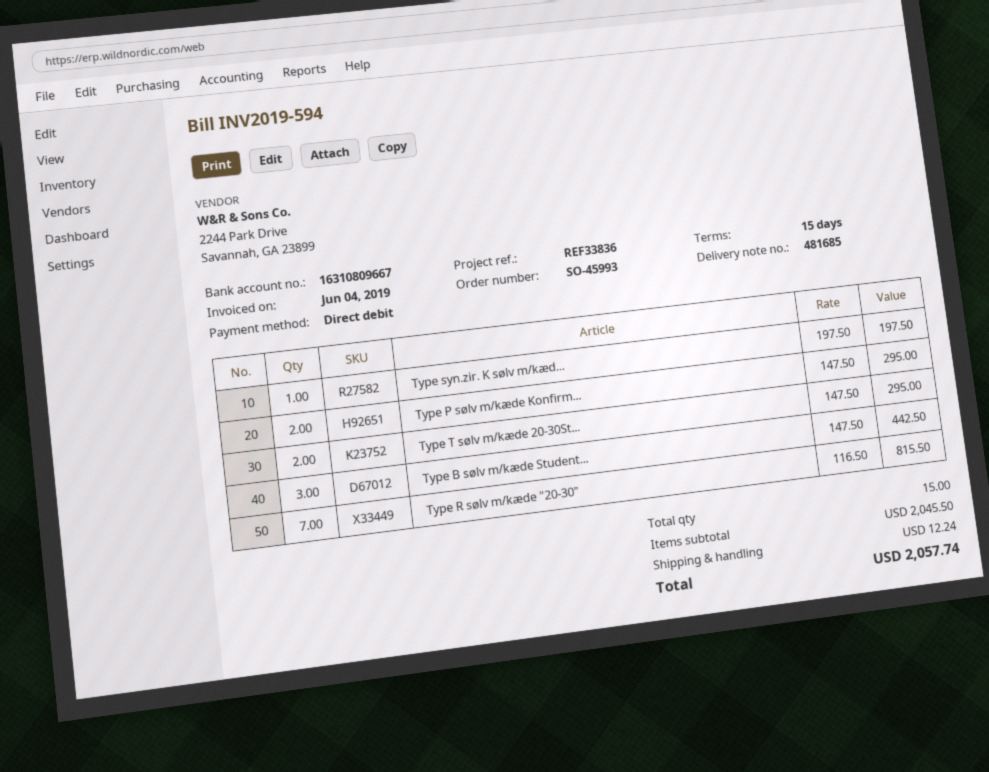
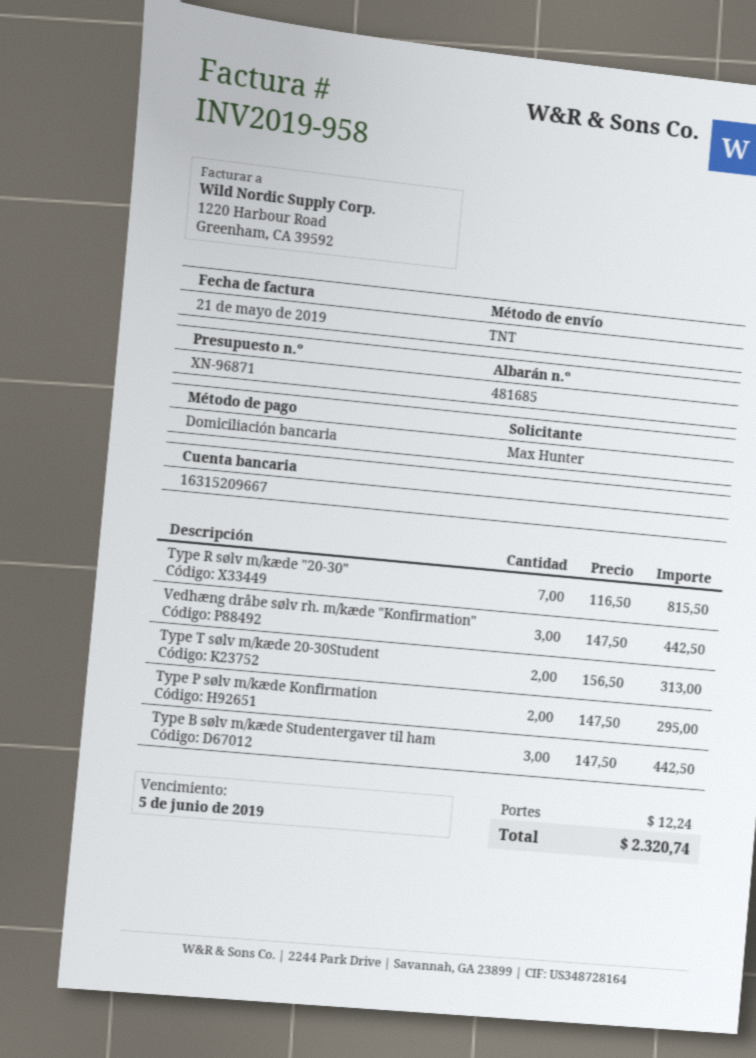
invoice number: INV2019-594 -> INV2019-958
invoice date: 2019-06-04 -> 2019-05-21
bank account: 16310809667 -> 16315209667
Type syn.zir. K sølv m/kæd...: 1 x 197.50 = 197.50 -> none
Type T sølv m/kæde 20-30St...: 2 x 147.50 = 295.00 -> 2 x 156.50 = 313.00
Vedhæng dråbe sølv rh. m/kæde "Konfirmation": none -> 3 x 147.50 = 442.50
total: 2057.74 -> 2320.74

